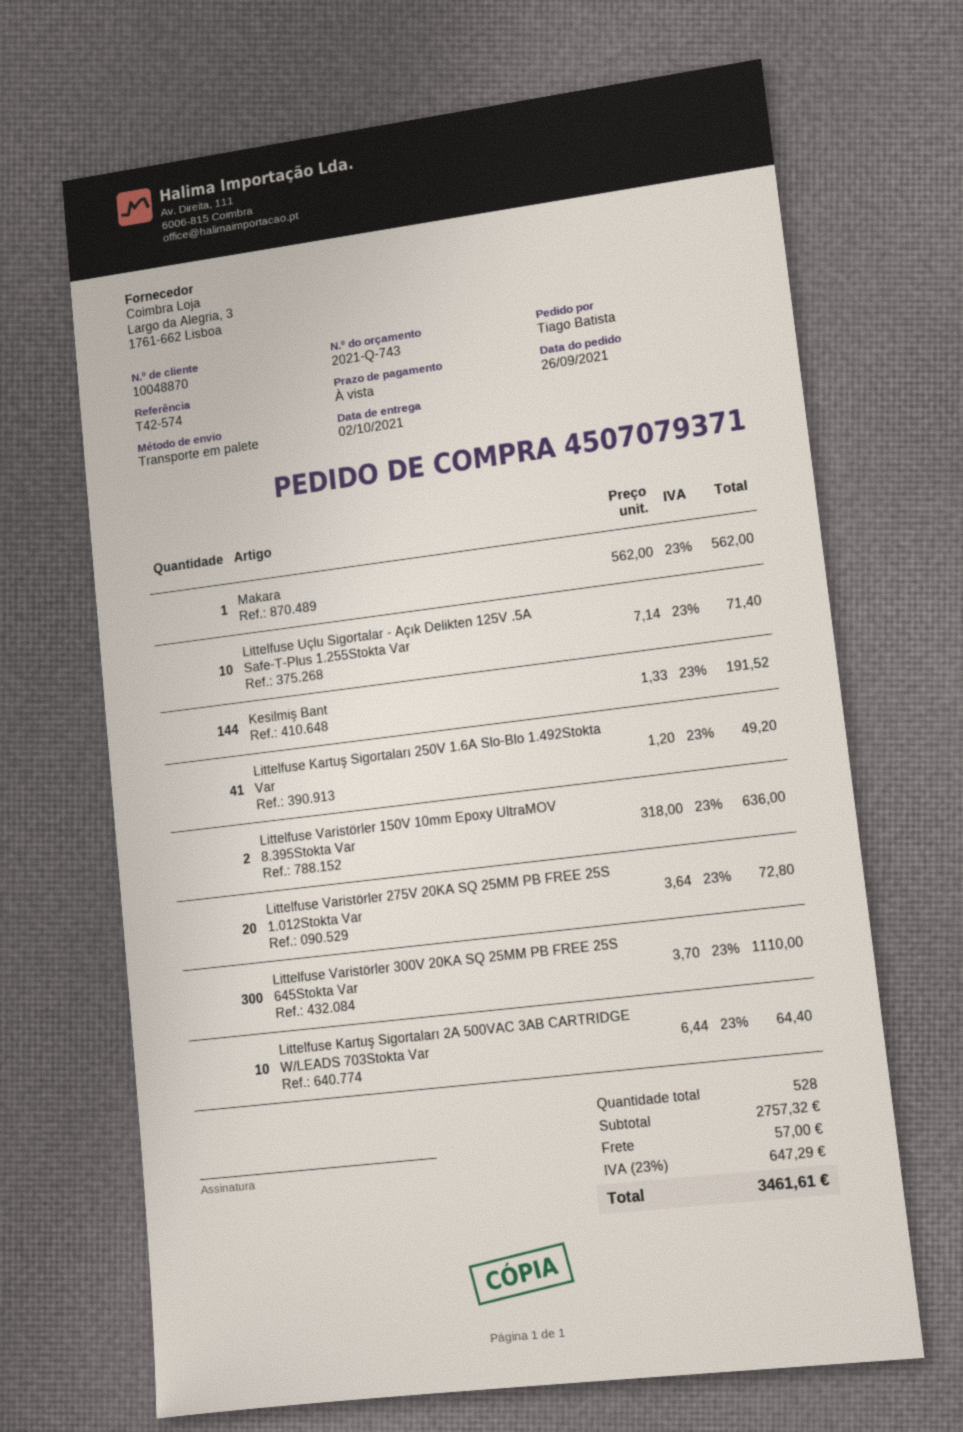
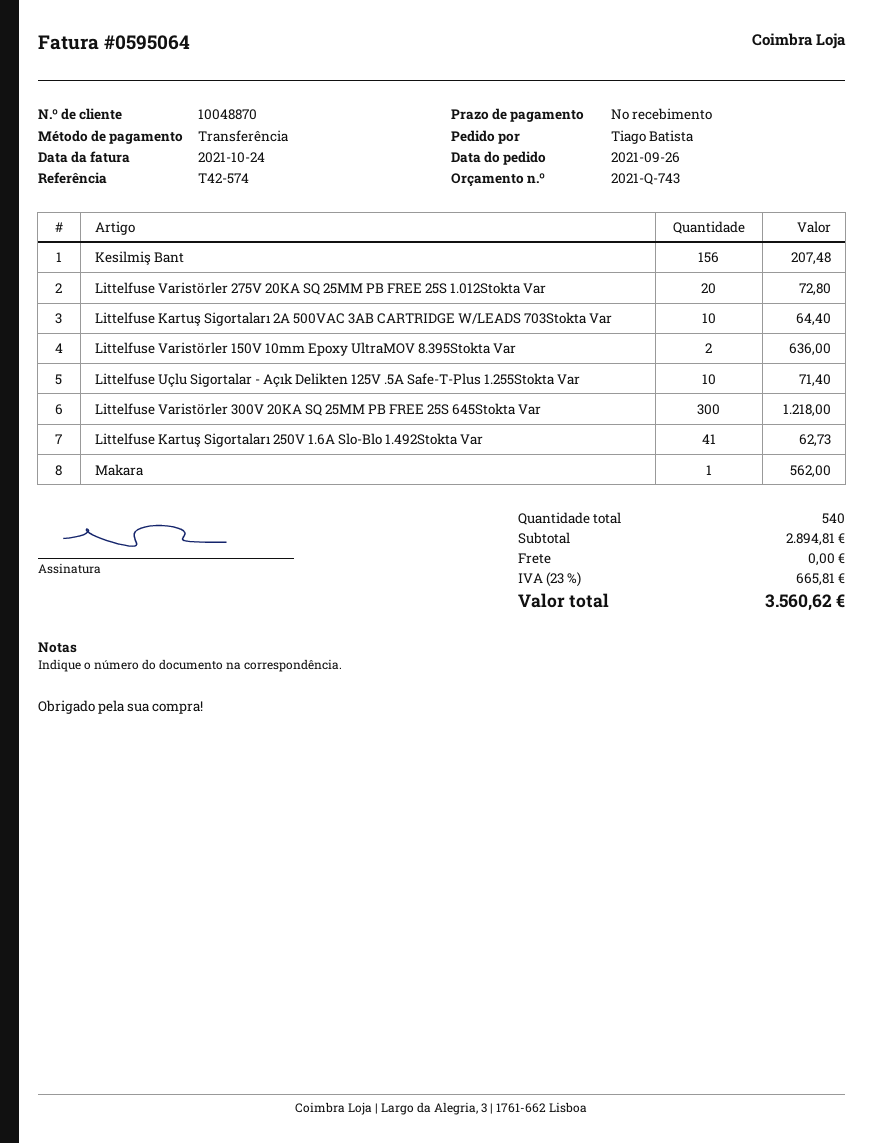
Kesilmiş Bant: 144 for 191.52 -> 156 for 207.48
Littelfuse Kartuş Sigortaları 250V 1.6A Slo-Blo 1.492Stokta Var: 41 for 49.20 -> 41 for 62.73
Littelfuse Varistörler 300V 20KA SQ 25MM PB FREE 25S 645Stokta Var: 300 for 1110.00 -> 300 for 1218.00
total quantity: 528 -> 540
subtotal: 2757.32 -> 2894.81
shipping: 57.00 -> 0.00
tax: 23% = 647.29 -> 23% = 665.81
total: 3461.61 -> 3560.62

